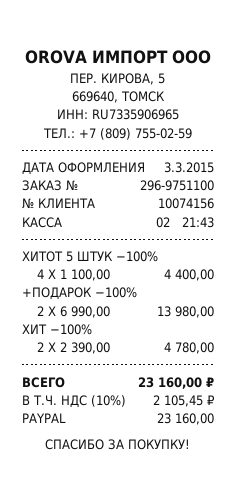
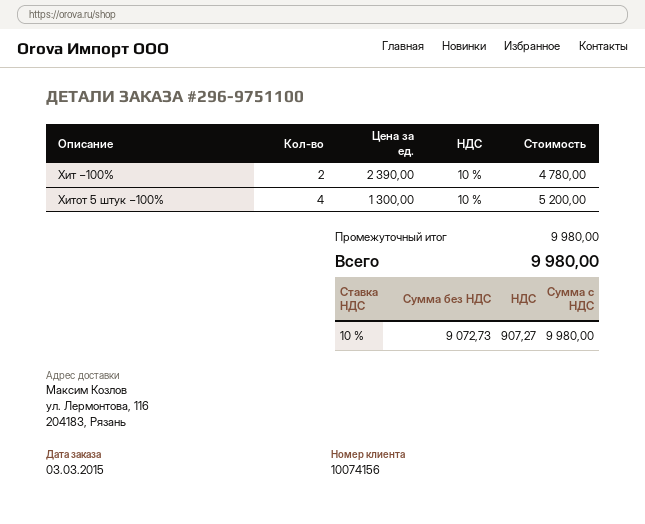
ХИТОТ 5 ШТУК −100%: 4 x 1100.00 = 4400.00 -> 4 x 1300.00 = 5200.00
+ПОДАРОК −100%: 2 x 6990.00 = 13980.00 -> none
tax: 10% = 2105.45 -> 10% = 907.27
total: 23160.00 -> 9980.00

